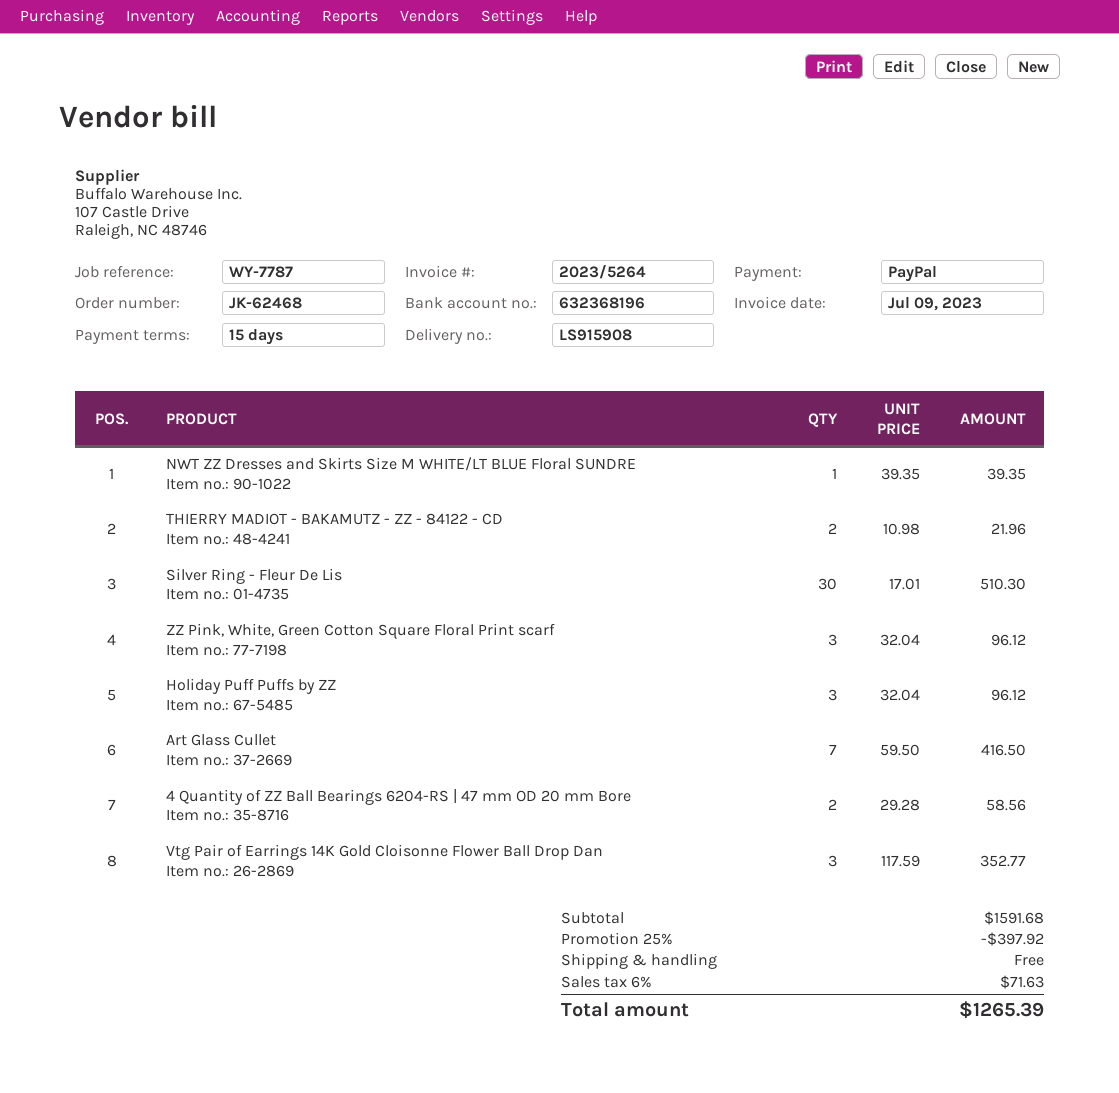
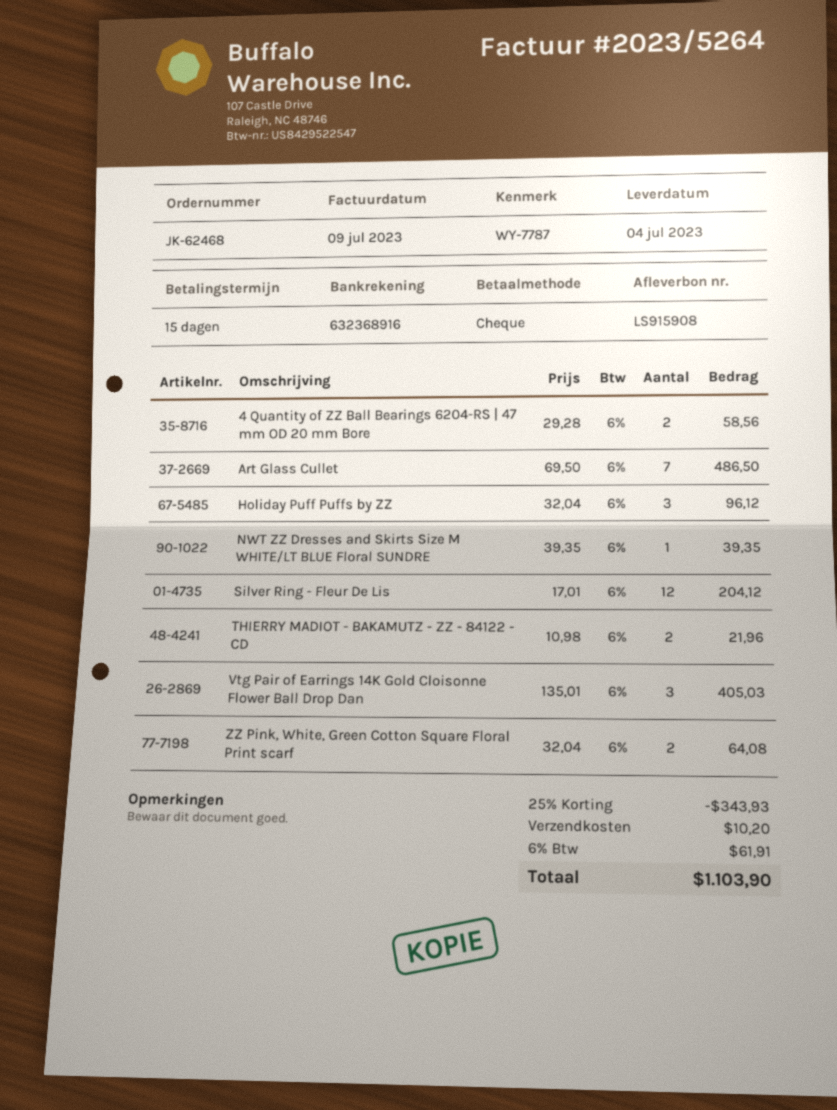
payment method: PayPal -> cheque
bank account: 632368196 -> 632368916
Silver Ring - Fleur De Lis: 30 x 17.01 = 510.30 -> 12 x 17.01 = 204.12
ZZ Pink, White, Green Cotton Square Floral Print scarf: 3 x 32.04 = 96.12 -> 2 x 32.04 = 64.08
Art Glass Cullet: 7 x 59.50 = 416.50 -> 7 x 69.50 = 486.50
Vtg Pair of Earrings 14K Gold Cloisonne Flower Ball Drop Dan: 3 x 117.59 = 352.77 -> 3 x 135.01 = 405.03
discount: 25% = 397.92 -> 25% = 343.93
shipping: 0.00 -> 10.20
tax: 6% = 71.63 -> 6% = 61.91
total: 1265.39 -> 1103.90

